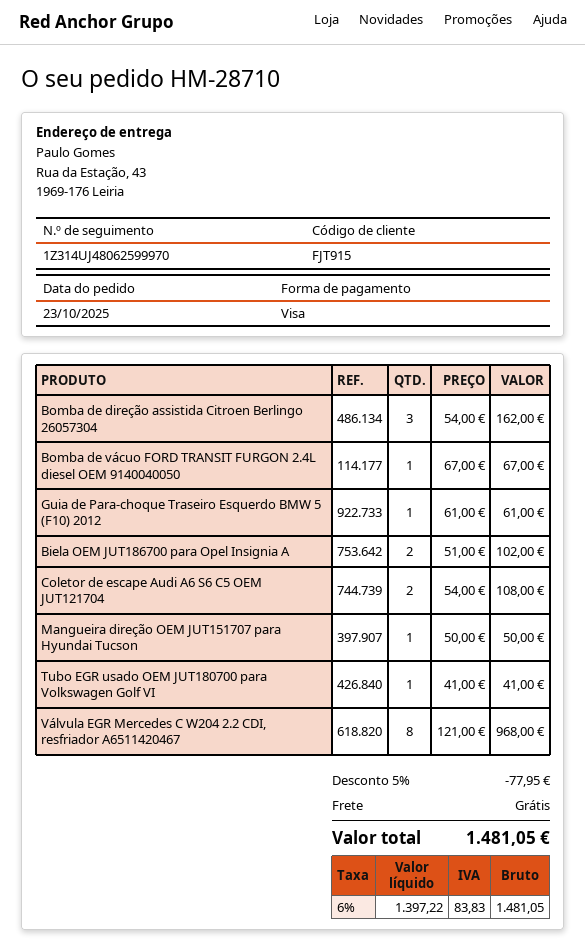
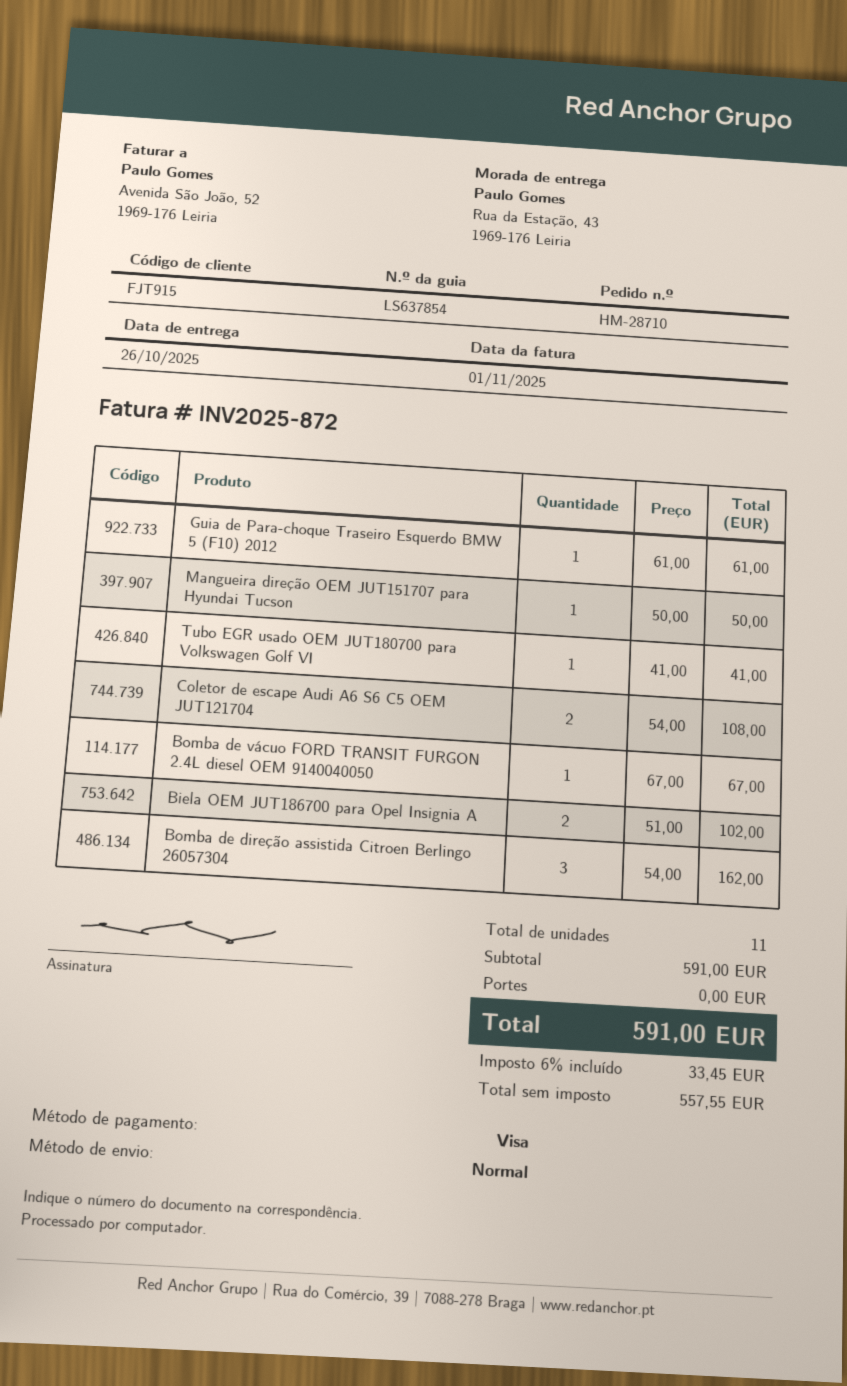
Válvula EGR Mercedes C W204 2.2 CDI, resfriador A6511420467: 8 x 121.00 = 968.00 -> none
discount: 5% = 77.95 -> none
net: 1397.22 -> 557.55
tax: 6% = 83.83 -> 6% = 33.45
total: 1481.05 -> 591.00

